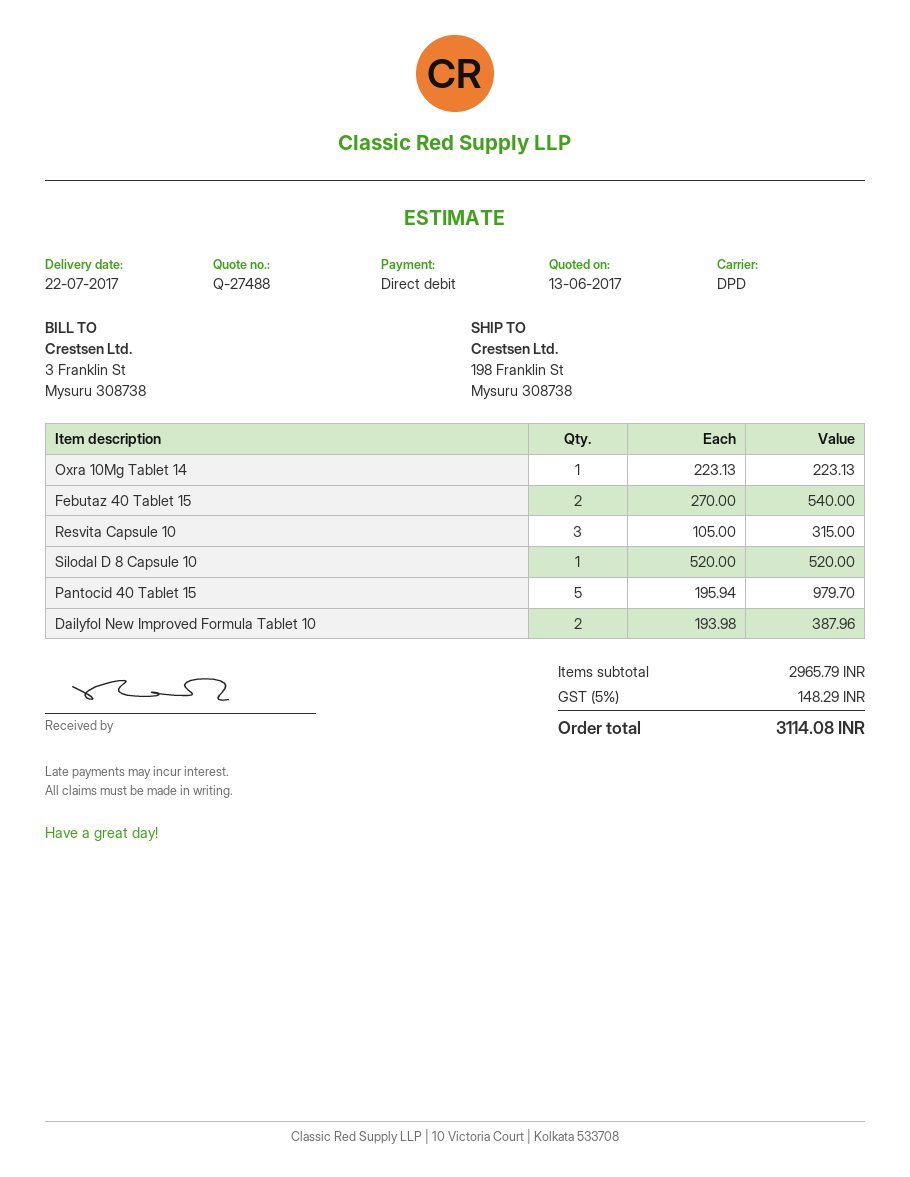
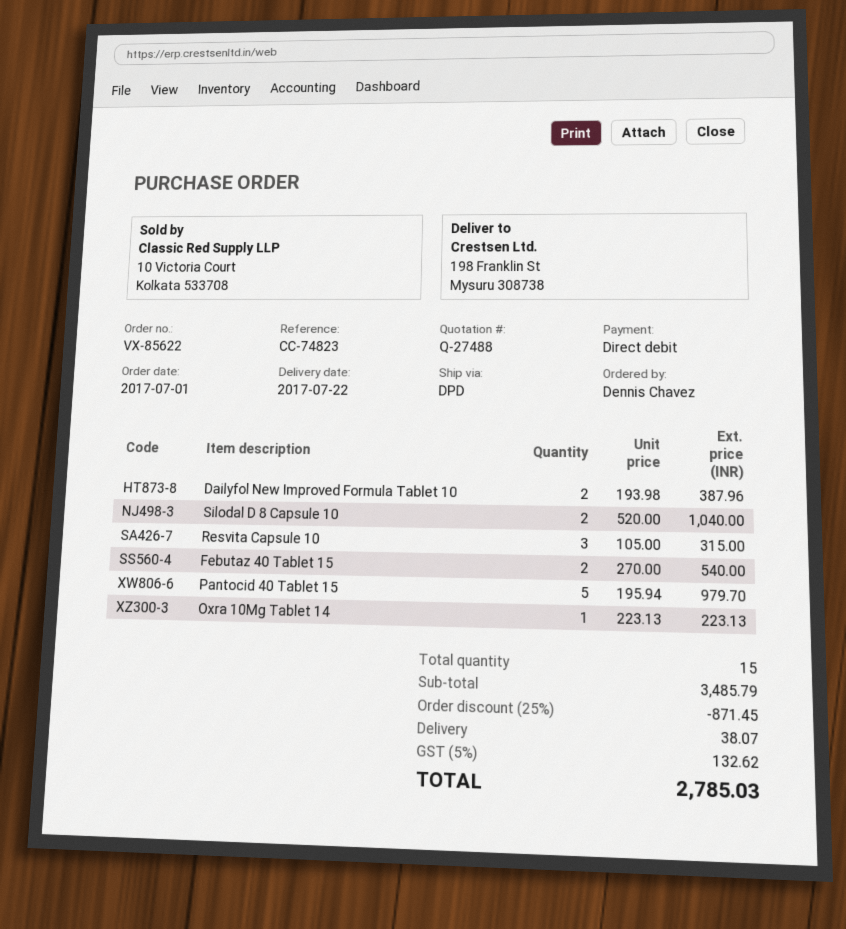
Silodal D 8 Capsule 10: 1 x 520.00 = 520.00 -> 2 x 520.00 = 1040.00
subtotal: 2965.79 -> 3485.79
discount: none -> 25% = 871.45
shipping: none -> 38.07
tax: 5% = 148.29 -> 5% = 132.62
total: 3114.08 -> 2785.03

